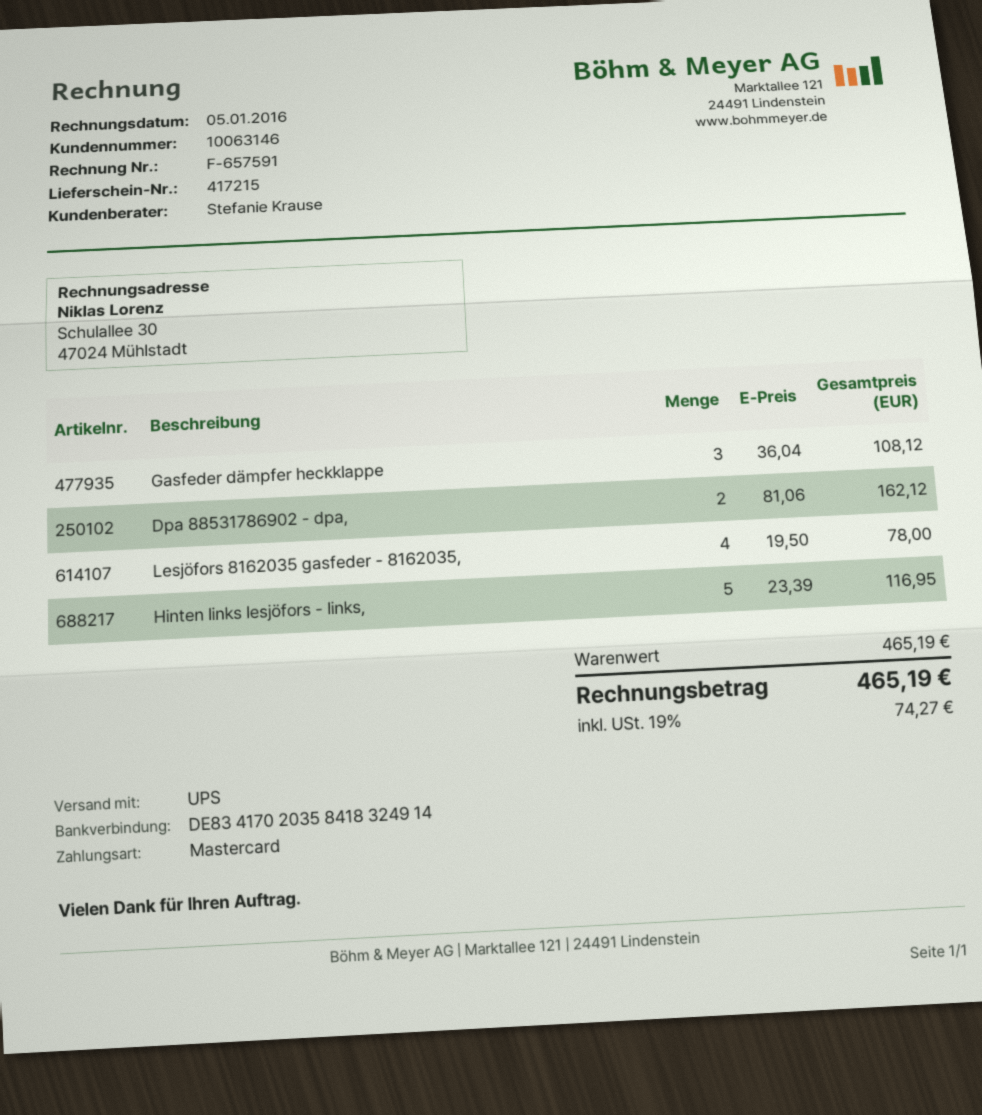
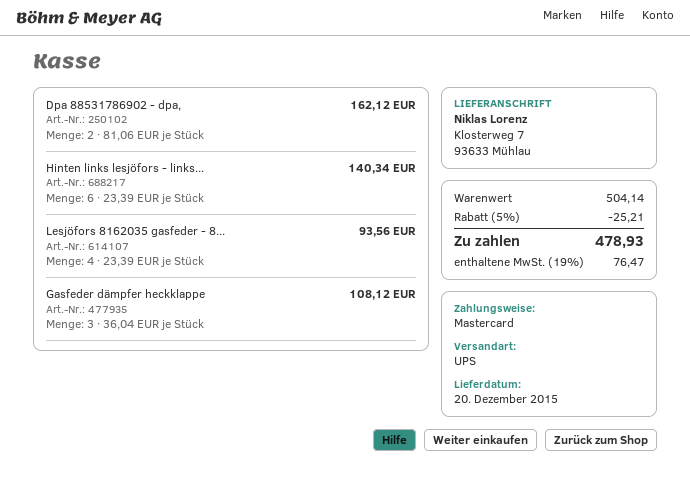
Lesjöfors 8162035 gasfeder - 8162035,: 4 x 19.50 = 78.00 -> 4 x 23.39 = 93.56
Hinten links lesjöfors - links,: 5 x 23.39 = 116.95 -> 6 x 23.39 = 140.34
subtotal: 465.19 -> 504.14
discount: none -> 5% = 25.21
tax: 19% = 74.27 -> 19% = 76.47
total: 465.19 -> 478.93

